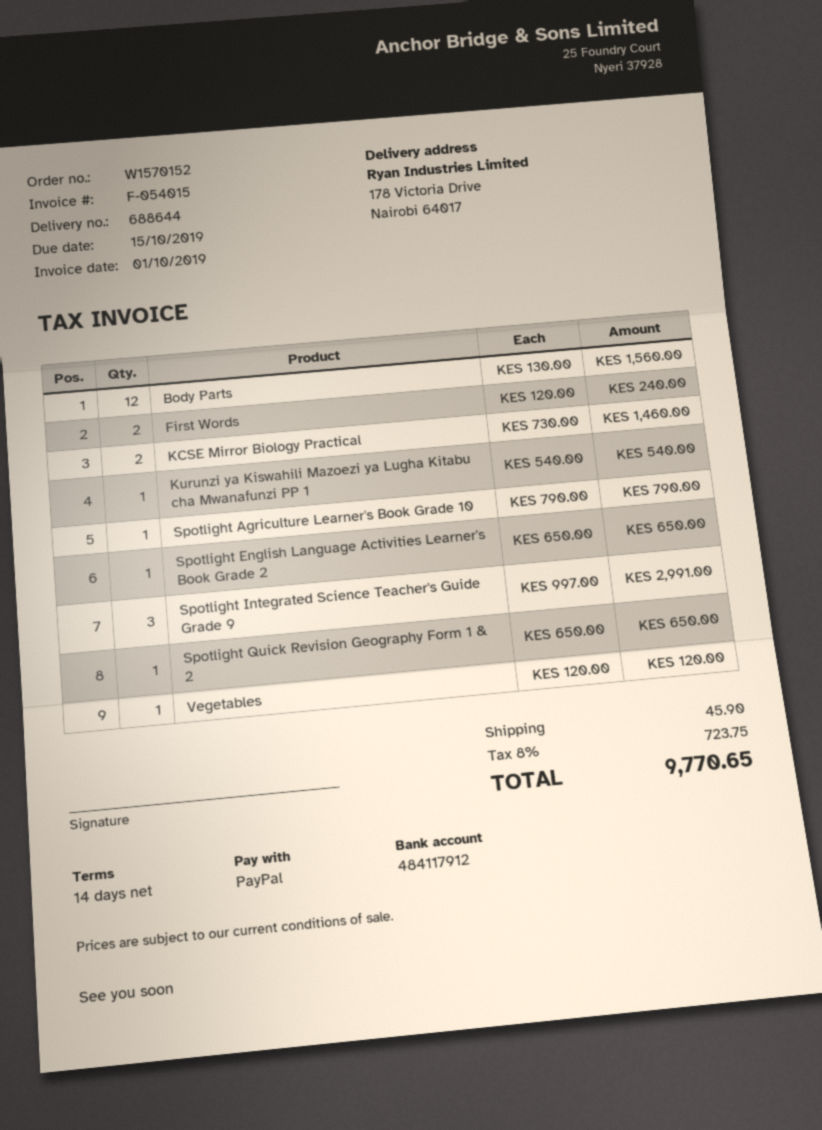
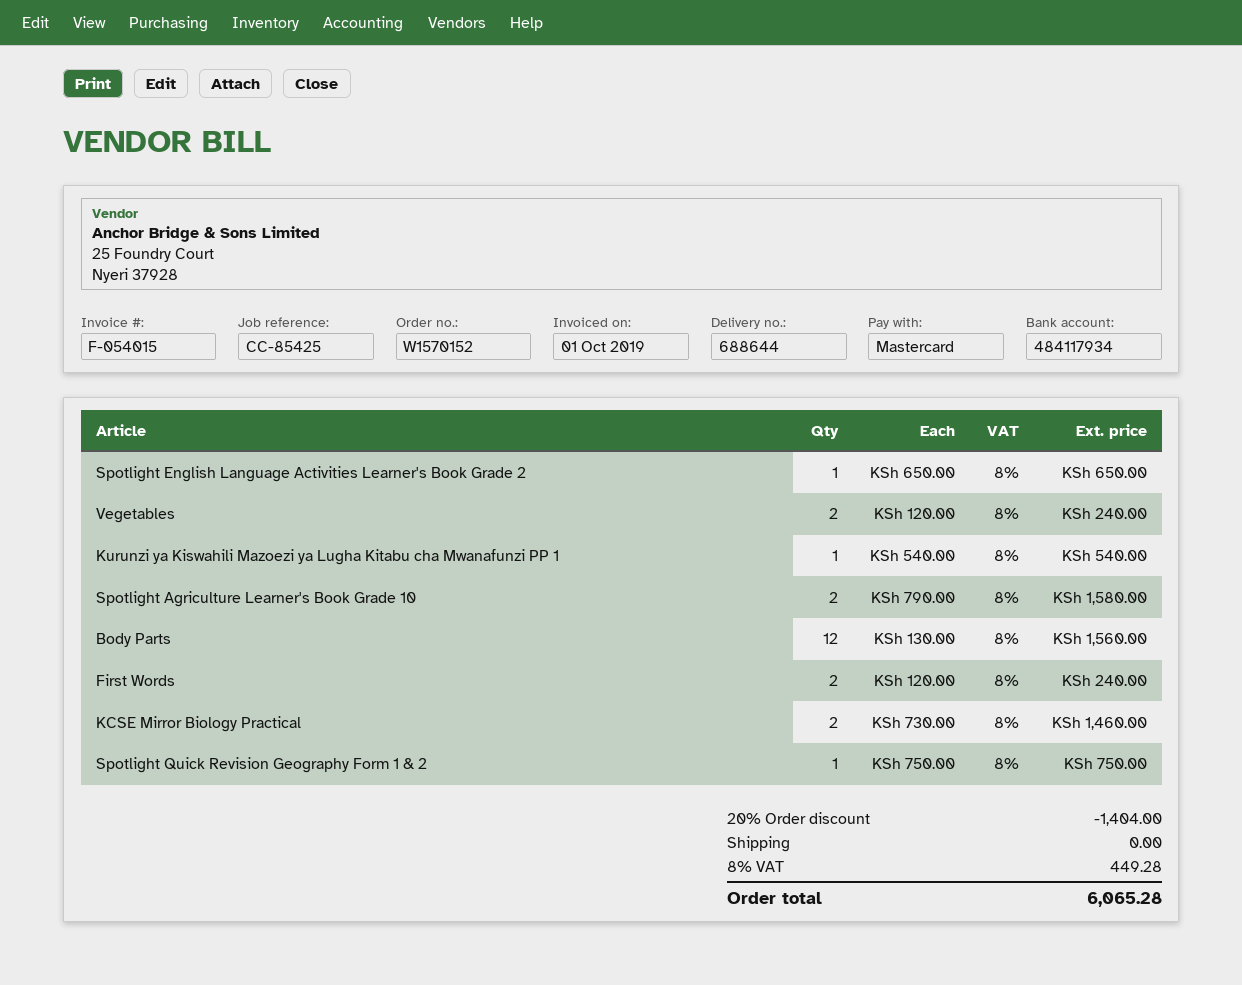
payment method: PayPal -> Mastercard
bank account: 484117912 -> 484117934
Spotlight Agriculture Learner's Book Grade 10: 1 x 790.00 = 790.00 -> 2 x 790.00 = 1580.00
Spotlight Integrated Science Teacher's Guide Grade 9: 3 x 997.00 = 2991.00 -> none
Spotlight Quick Revision Geography Form 1 & 2: 1 x 650.00 = 650.00 -> 1 x 750.00 = 750.00
Vegetables: 1 x 120.00 = 120.00 -> 2 x 120.00 = 240.00
discount: none -> 20% = 1404.00
shipping: 45.90 -> 0.00
tax: 8% = 723.75 -> 8% = 449.28
total: 9770.65 -> 6065.28

